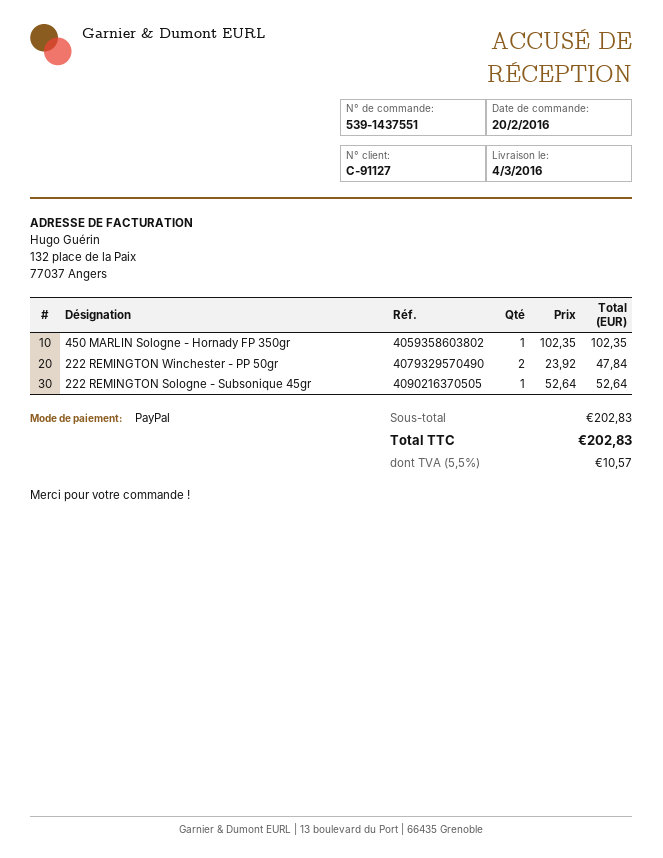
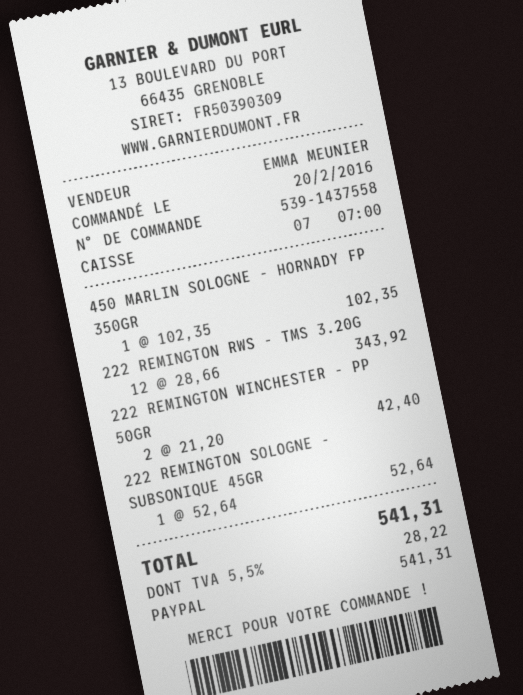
order number: 539-1437551 -> 539-1437558
222 REMINGTON Winchester - PP 50gr: 2 x 23.92 = 47.84 -> 2 x 21.20 = 42.40
222 REMINGTON RWS - TMS 3.20G: none -> 12 x 28.66 = 343.92
tax: 5.5% = 10.57 -> 5.5% = 28.22
total: 202.83 -> 541.31

